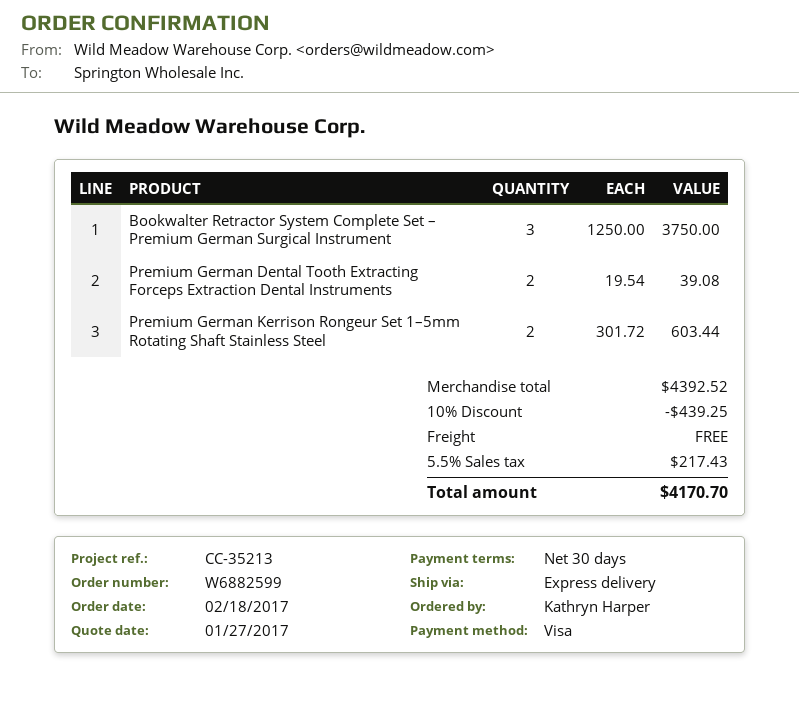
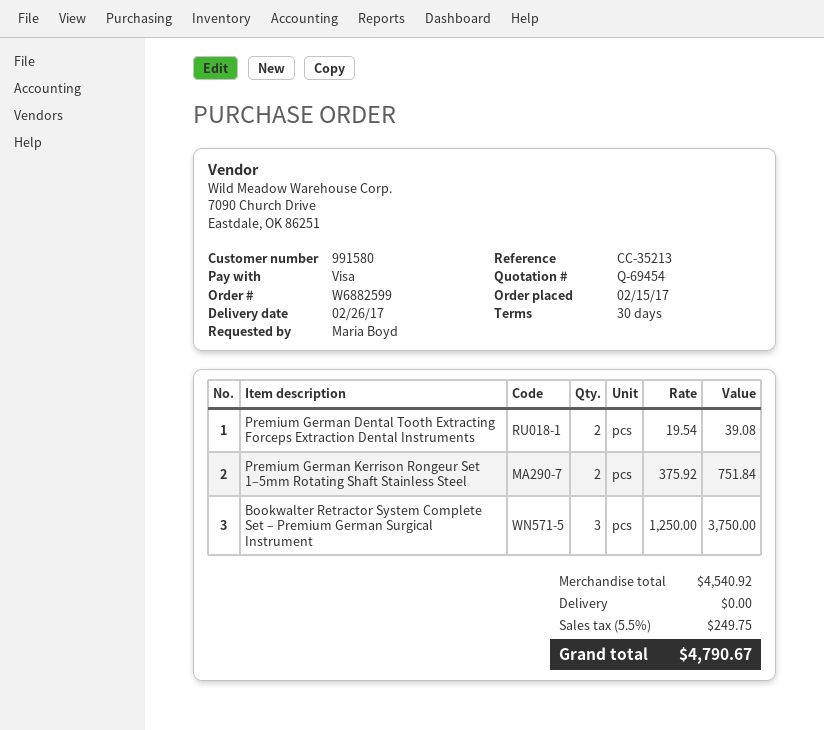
order date: 2017-02-18 -> 2017-02-15
ordered by: Kathryn Harper -> Maria Boyd
Premium German Kerrison Rongeur Set 1–5mm Rotating Shaft Stainless Steel: 2 x 301.72 = 603.44 -> 2 x 375.92 = 751.84
subtotal: 4392.52 -> 4540.92
discount: 10% = 439.25 -> none
tax: 5.5% = 217.43 -> 5.5% = 249.75
total: 4170.70 -> 4790.67

